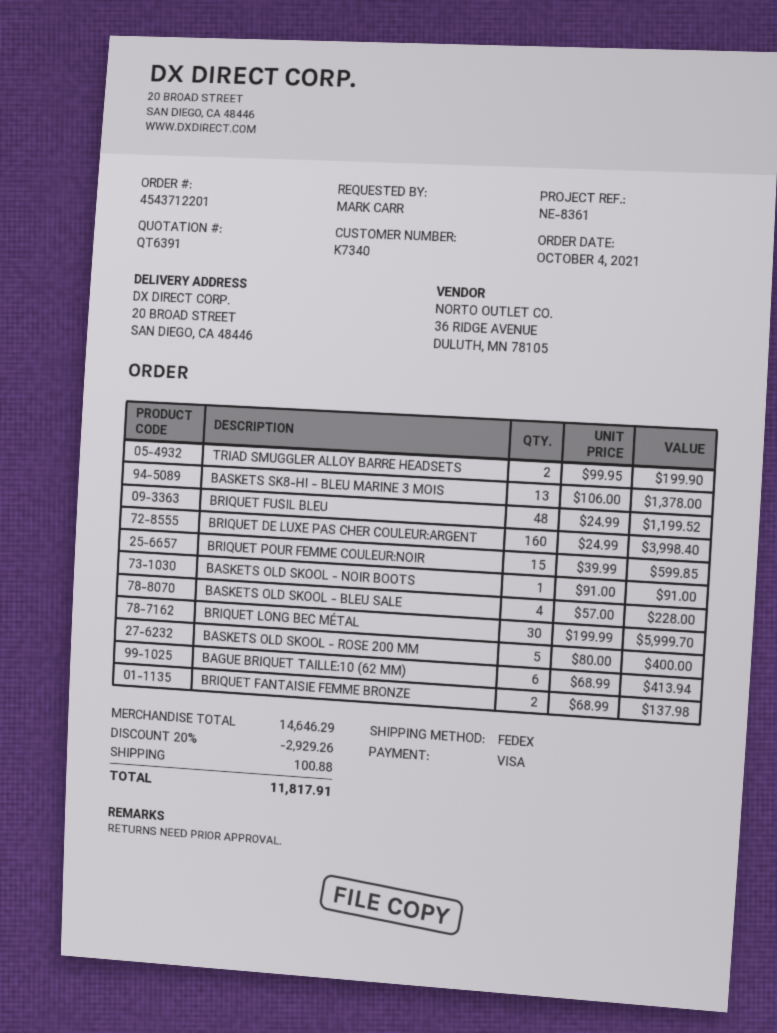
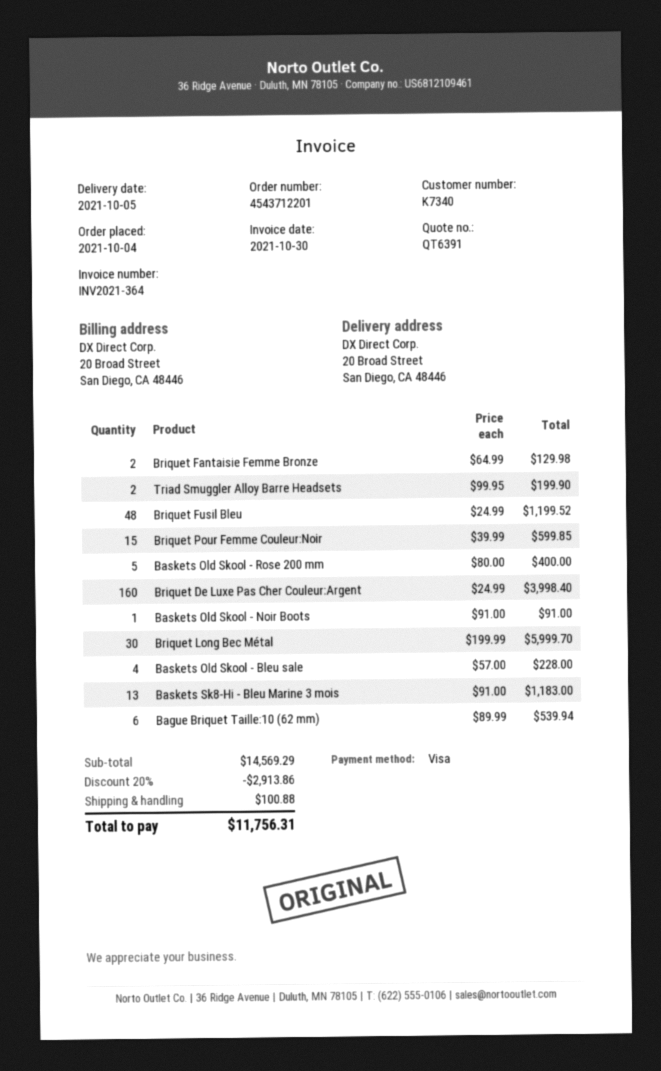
BASKETS SK8-HI - BLEU MARINE 3 MOIS: 13 x 106.00 = 1378.00 -> 13 x 91.00 = 1183.00
BAGUE BRIQUET TAILLE:10 (62 MM): 6 x 68.99 = 413.94 -> 6 x 89.99 = 539.94
BRIQUET FANTAISIE FEMME BRONZE: 2 x 68.99 = 137.98 -> 2 x 64.99 = 129.98
subtotal: 14646.29 -> 14569.29
discount: 20% = 2929.26 -> 20% = 2913.86
total: 11817.91 -> 11756.31

